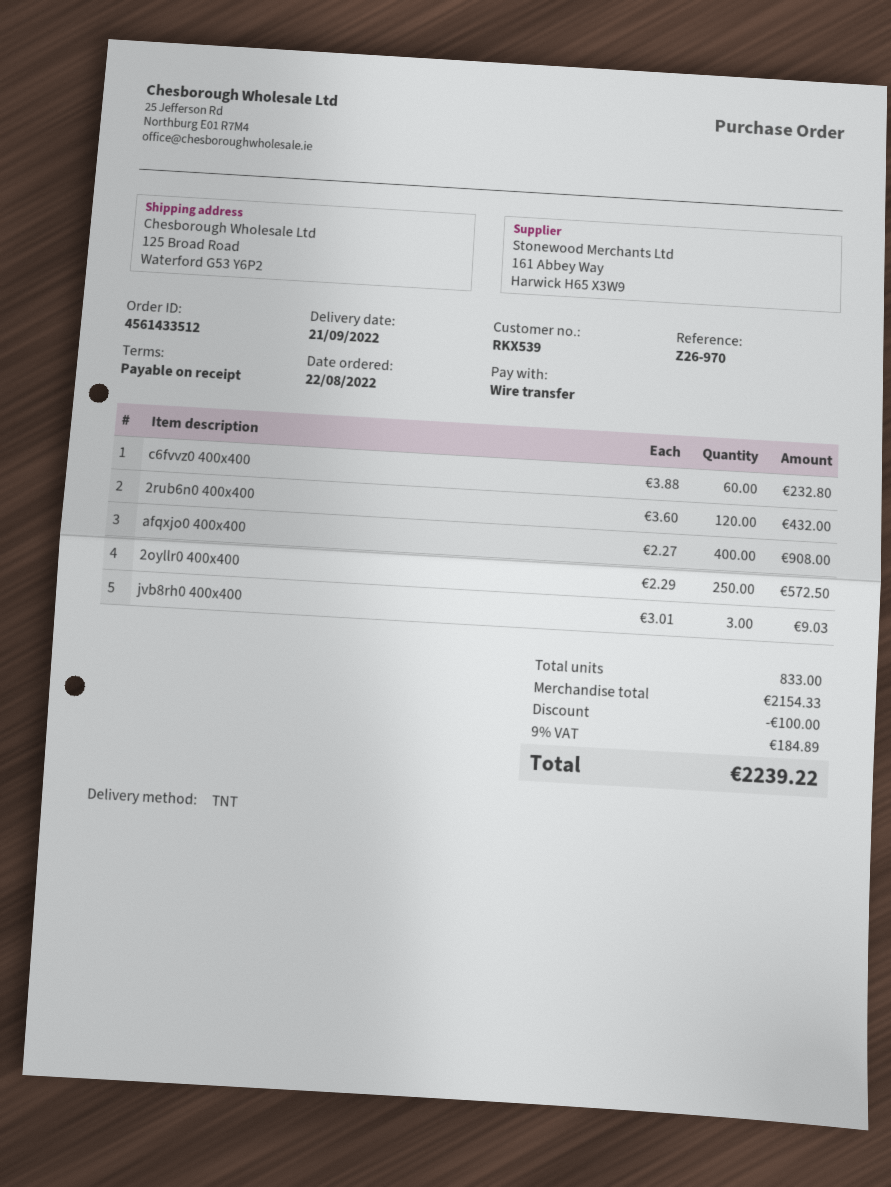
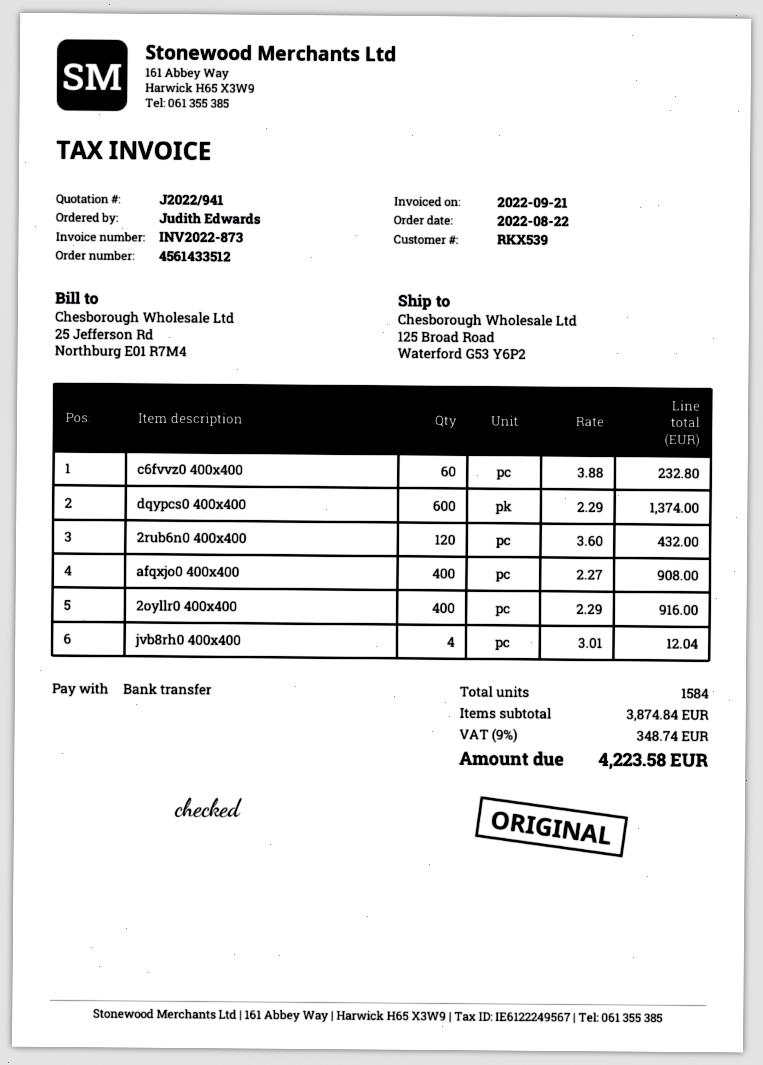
2oyllr0 400x400: 250 x 2.29 = 572.50 -> 400 x 2.29 = 916.00
jvb8rh0 400x400: 3 x 3.01 = 9.03 -> 4 x 3.01 = 12.04
dqypcs0 400x400: none -> 600 x 2.29 = 1374.00
total quantity: 833 -> 1584
subtotal: 2154.33 -> 3874.84
discount: 100.00 -> none
tax: 9% = 184.89 -> 9% = 348.74
total: 2239.22 -> 4223.58

